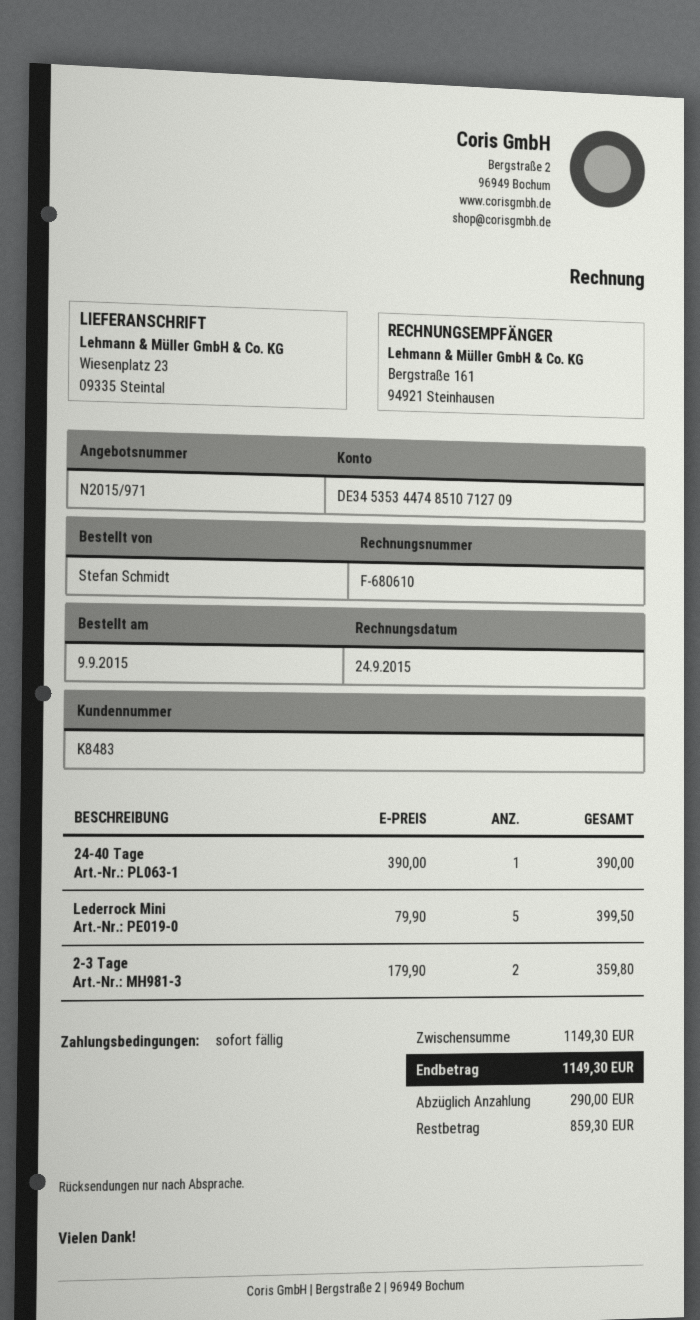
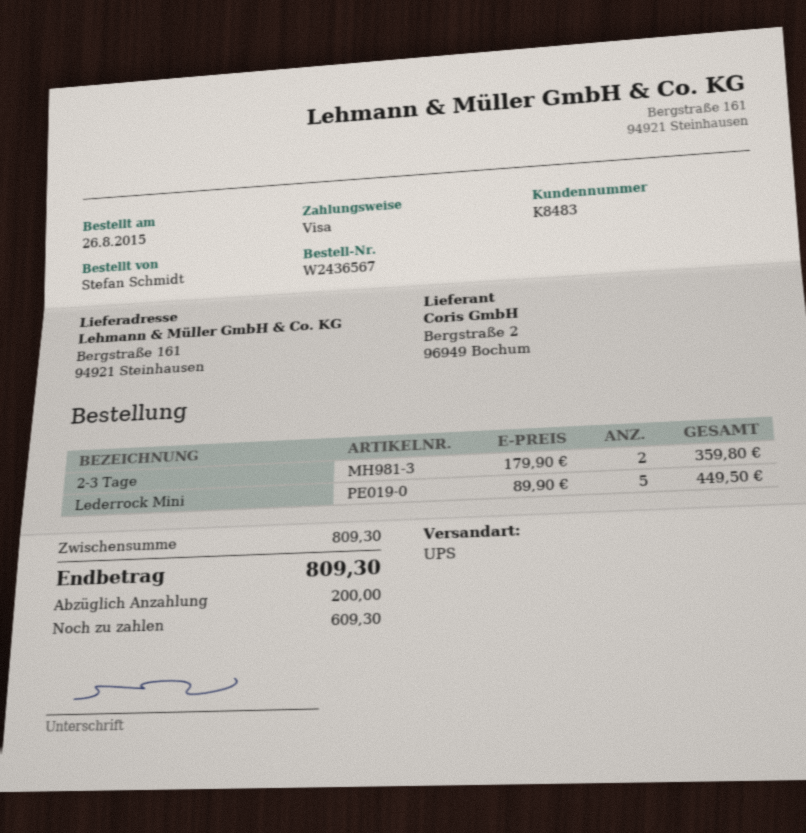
order date: 2015-09-09 -> 2015-08-26
ship to: Wiesenplatz 23, 09335 Steintal -> Bergstraße 161, 94921 Steinhausen
24-40 Tage: 1 x 390.00 = 390.00 -> none
Lederrock Mini: 5 x 79.90 = 399.50 -> 5 x 89.90 = 449.50
subtotal: 1149.30 -> 809.30
total: 1149.30 -> 809.30
deposit: 290.00 -> 200.00
balance: 859.30 -> 609.30

